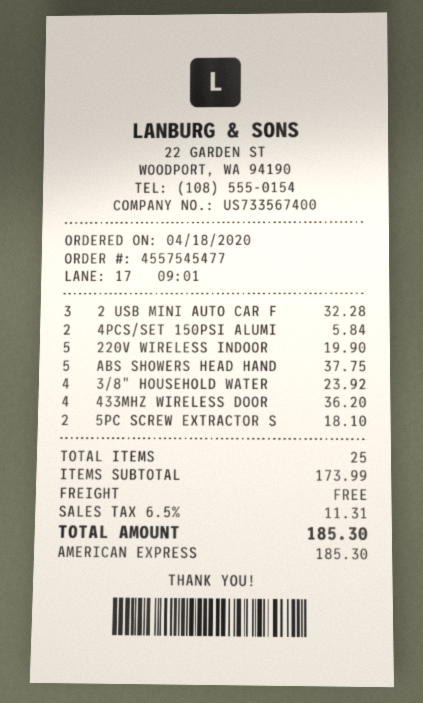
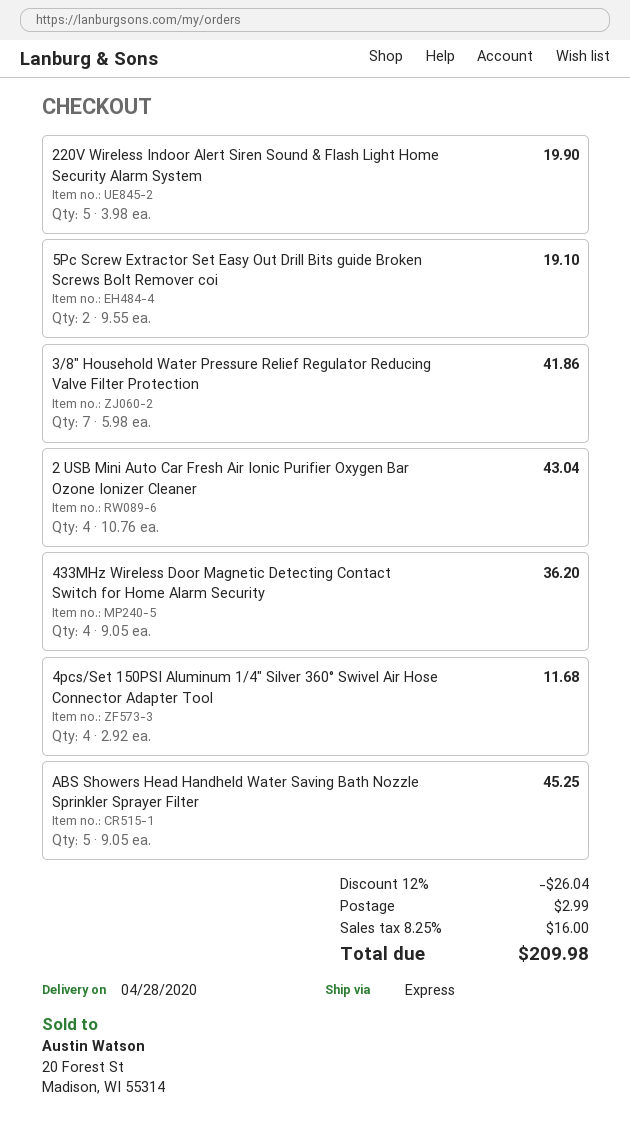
2 USB MINI AUTO CAR F: 3 for 32.28 -> 4 for 43.04
4PCS/SET 150PSI ALUMI: 2 for 5.84 -> 4 for 11.68
ABS SHOWERS HEAD HAND: 5 for 37.75 -> 5 for 45.25
3/8" HOUSEHOLD WATER: 4 for 23.92 -> 7 for 41.86
5PC SCREW EXTRACTOR S: 2 for 18.10 -> 2 for 19.10
discount: none -> 12% = 26.04
shipping: 0.00 -> 2.99
tax: 6.5% = 11.31 -> 8.25% = 16.00
total: 185.30 -> 209.98

